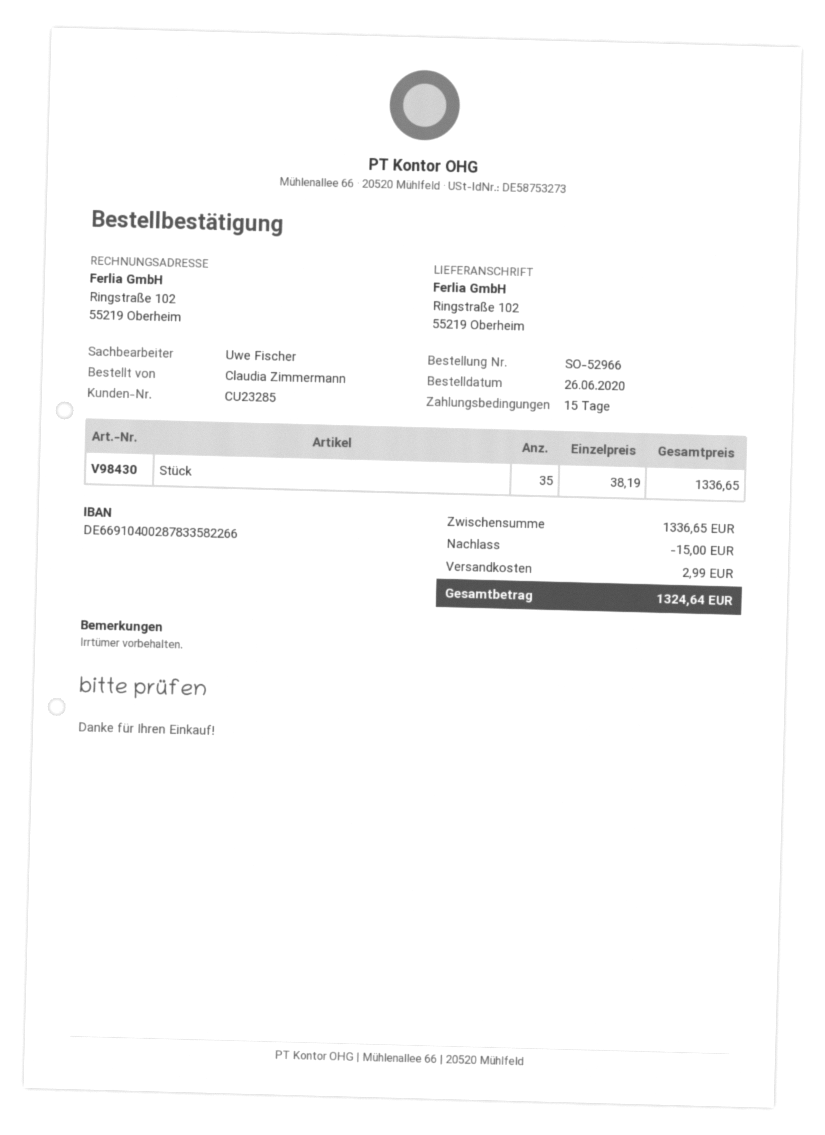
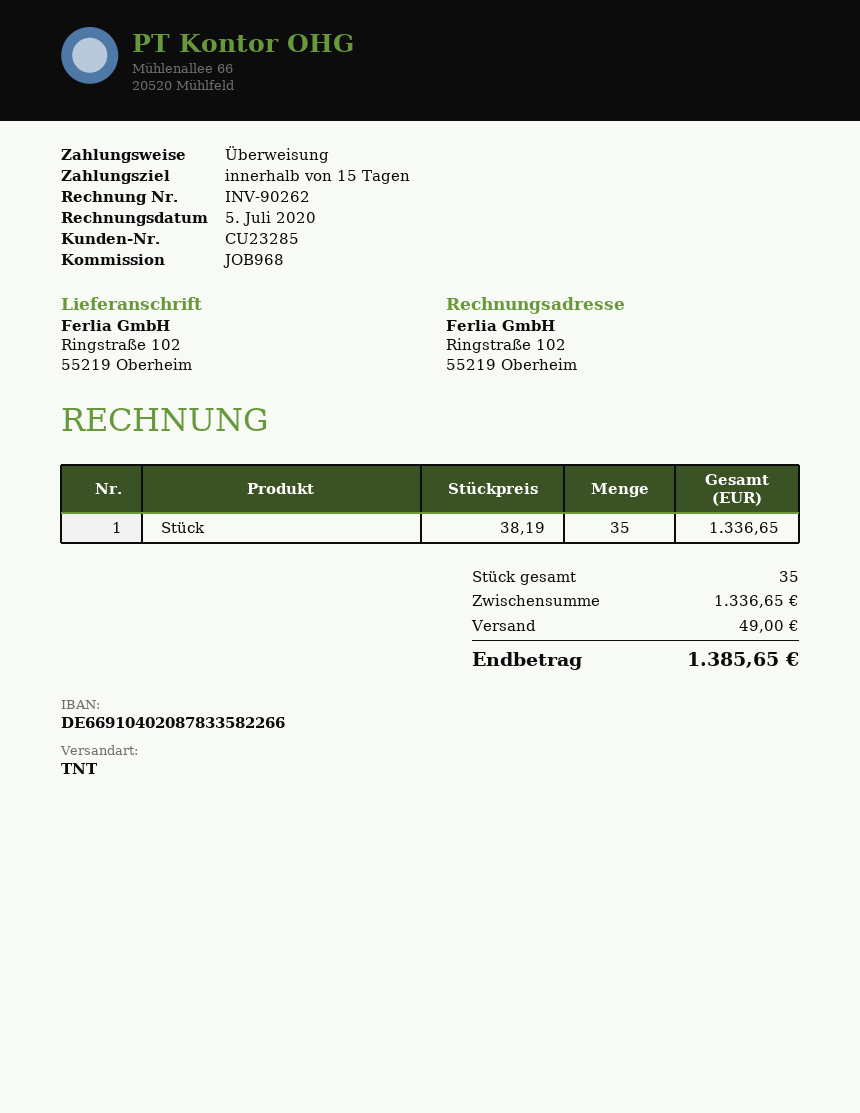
bank account: DE66910400287833582266 -> DE66910402087833582266
discount: 15.00 -> none
shipping: 2.99 -> 49.00
total: 1324.64 -> 1385.65

